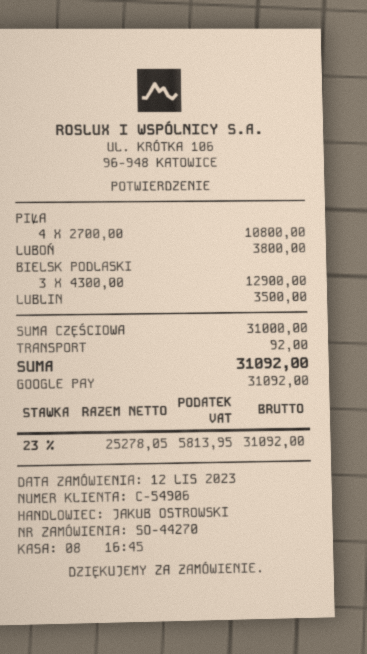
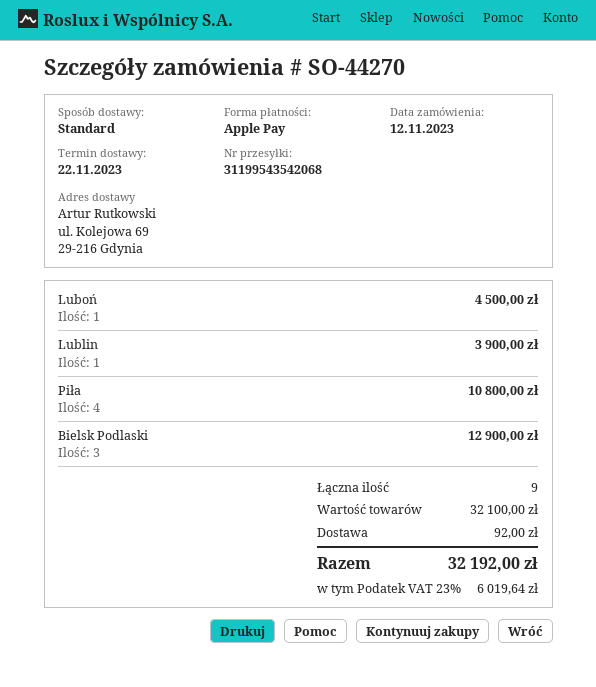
payment method: Google Pay -> Apple Pay
LUBOŃ: 1 for 3800.00 -> 1 for 4500.00
LUBLIN: 1 for 3500.00 -> 1 for 3900.00
subtotal: 31000.00 -> 32100.00
tax: 23% = 5813.95 -> 23% = 6019.64
total: 31092.00 -> 32192.00

